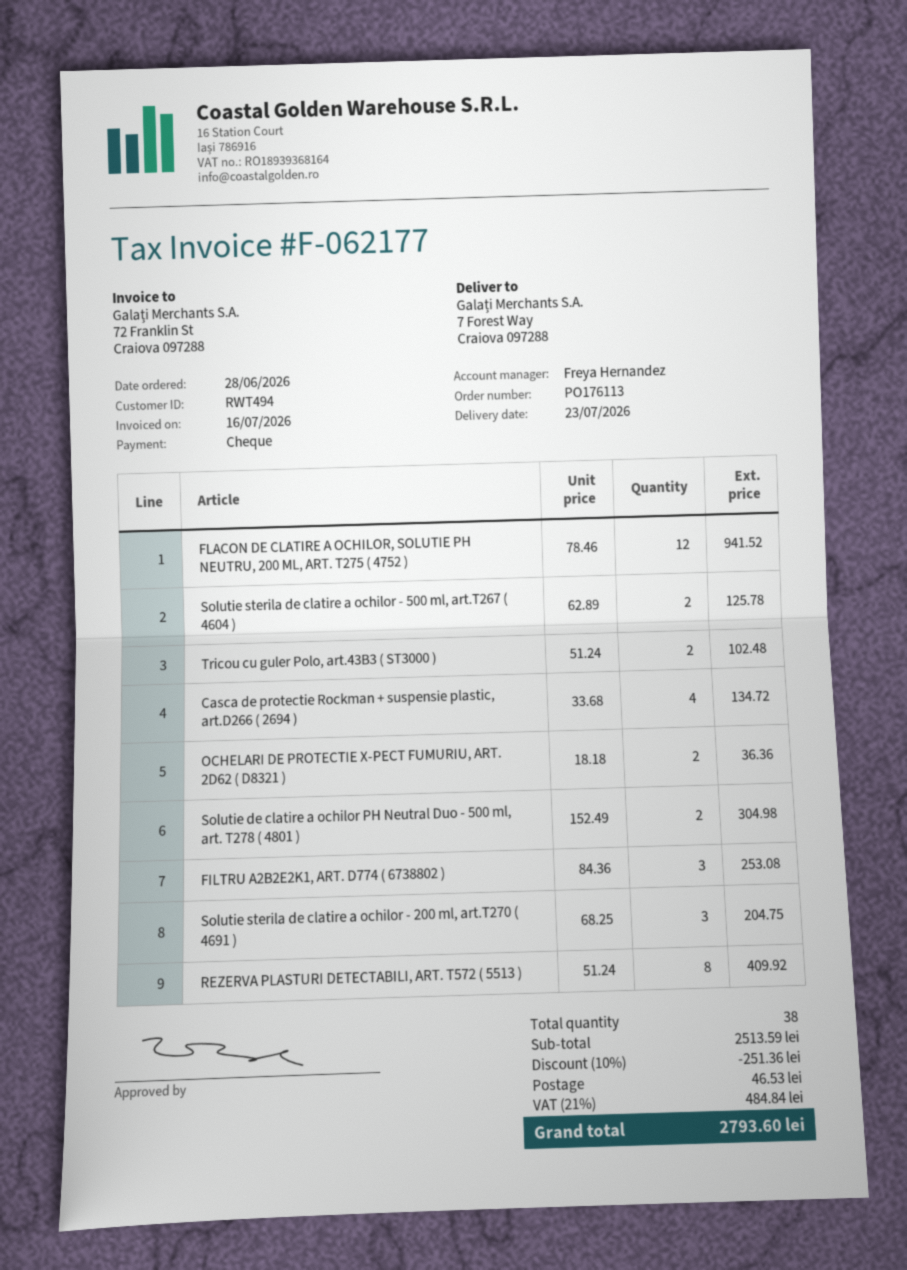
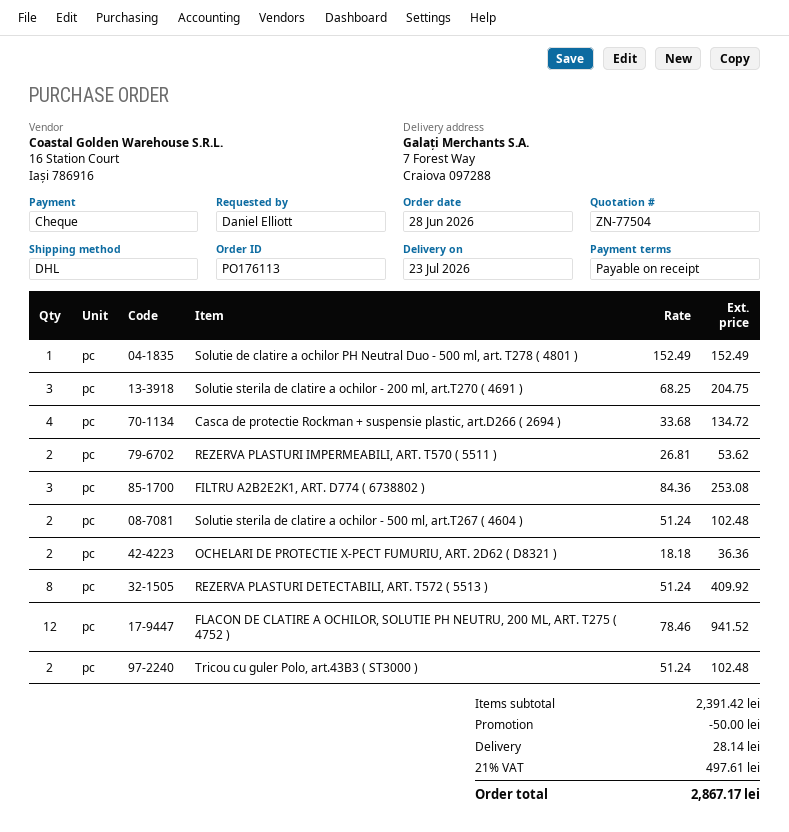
Solutie sterila de clatire a ochilor - 500 ml, art.T267 ( 4604 ): 2 x 62.89 = 125.78 -> 2 x 51.24 = 102.48
Solutie de clatire a ochilor PH Neutral Duo - 500 ml, art. T278 ( 4801 ): 2 x 152.49 = 304.98 -> 1 x 152.49 = 152.49
REZERVA PLASTURI IMPERMEABILI, ART. T570 ( 5511 ): none -> 2 x 26.81 = 53.62
subtotal: 2513.59 -> 2391.42
discount: 251.36 -> 50.00
shipping: 46.53 -> 28.14
tax: 21% = 484.84 -> 21% = 497.61
total: 2793.60 -> 2867.17

